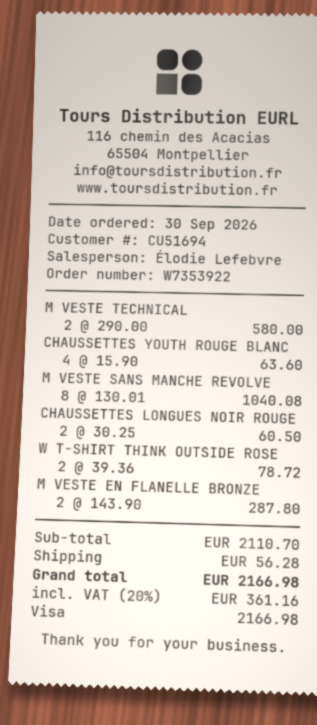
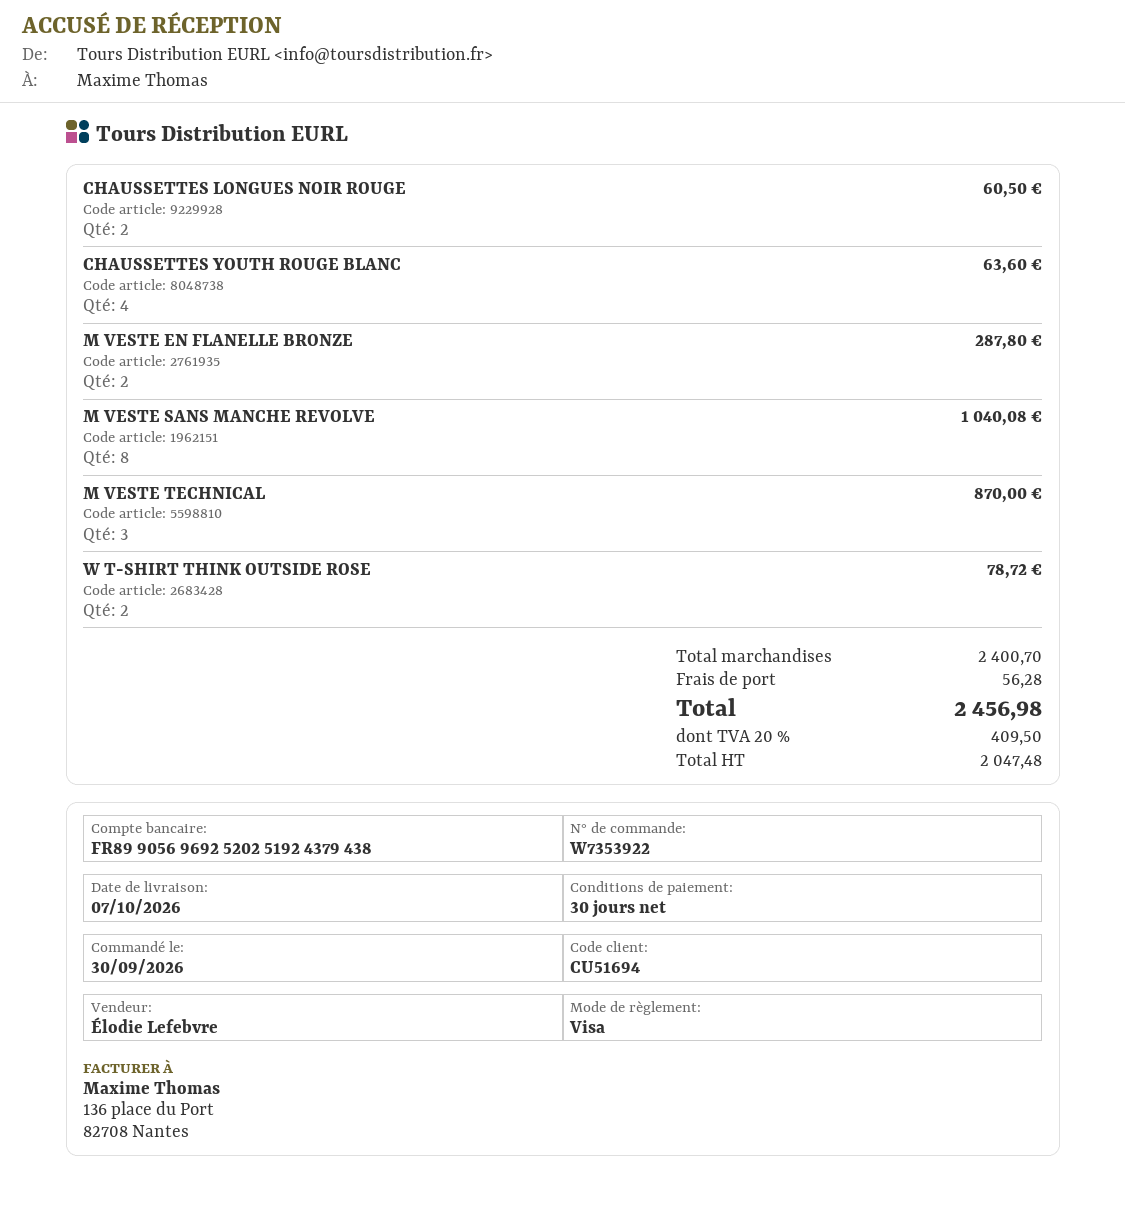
M VESTE TECHNICAL: 2 for 580.00 -> 3 for 870.00
subtotal: 2110.70 -> 2400.70
tax: 20% = 361.16 -> 20% = 409.50
total: 2166.98 -> 2456.98

